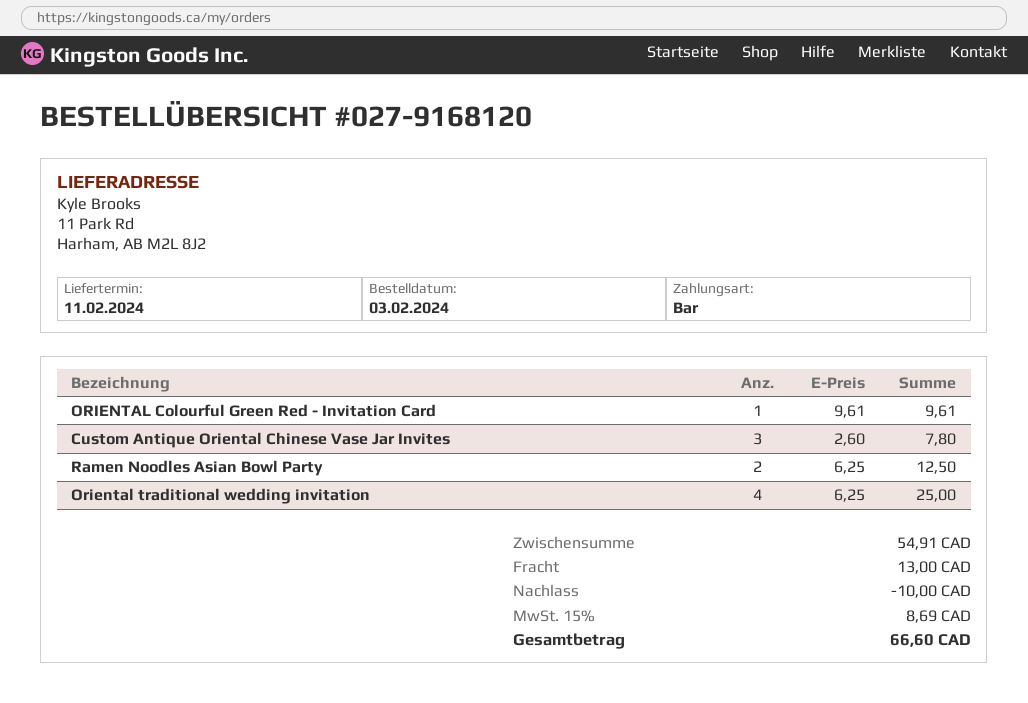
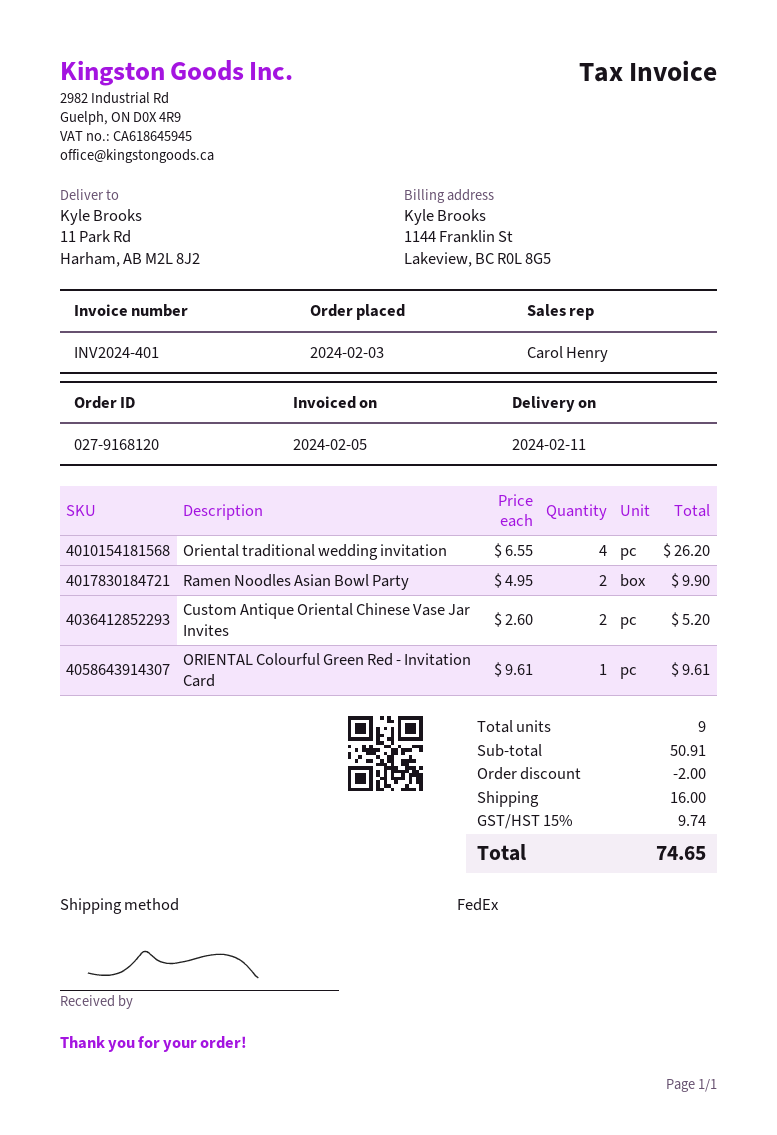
Custom Antique Oriental Chinese Vase Jar Invites: 3 x 2.60 = 7.80 -> 2 x 2.60 = 5.20
Ramen Noodles Asian Bowl Party: 2 x 6.25 = 12.50 -> 2 x 4.95 = 9.90
Oriental traditional wedding invitation: 4 x 6.25 = 25.00 -> 4 x 6.55 = 26.20
subtotal: 54.91 -> 50.91
discount: 10.00 -> 2.00
shipping: 13.00 -> 16.00
tax: 15% = 8.69 -> 15% = 9.74
total: 66.60 -> 74.65

